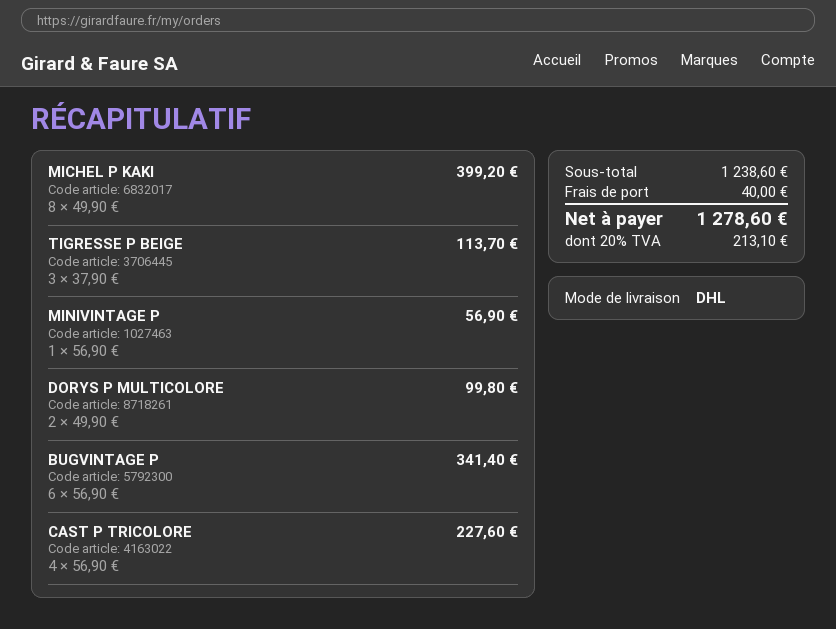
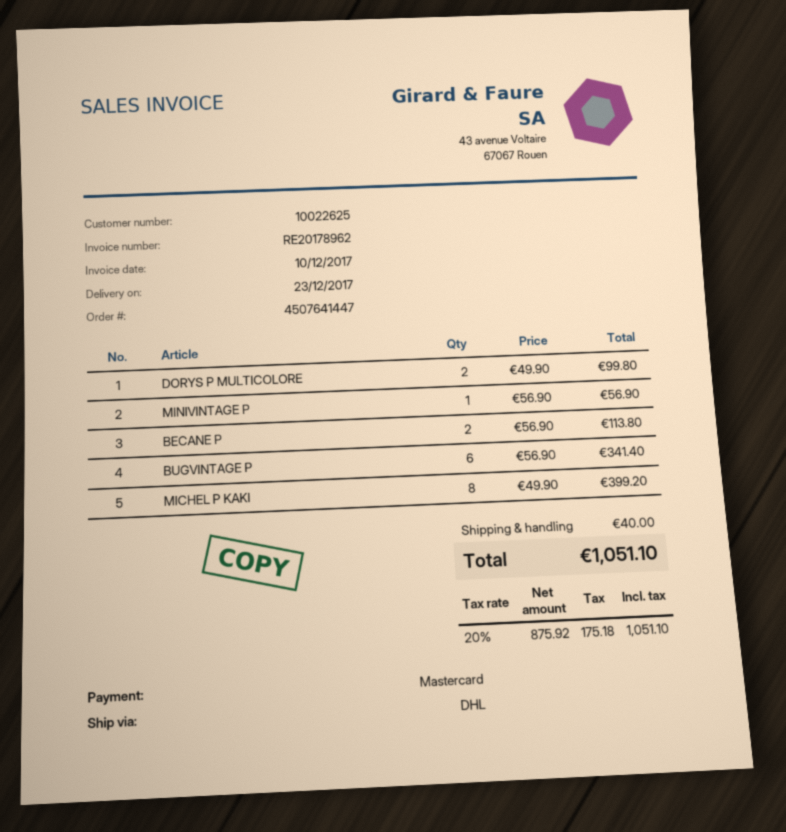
TIGRESSE P BEIGE: 3 x 37.90 = 113.70 -> none
CAST P TRICOLORE: 4 x 56.90 = 227.60 -> none
BECANE P: none -> 2 x 56.90 = 113.80
tax: 20% = 213.10 -> 20% = 175.18
total: 1278.60 -> 1051.10

